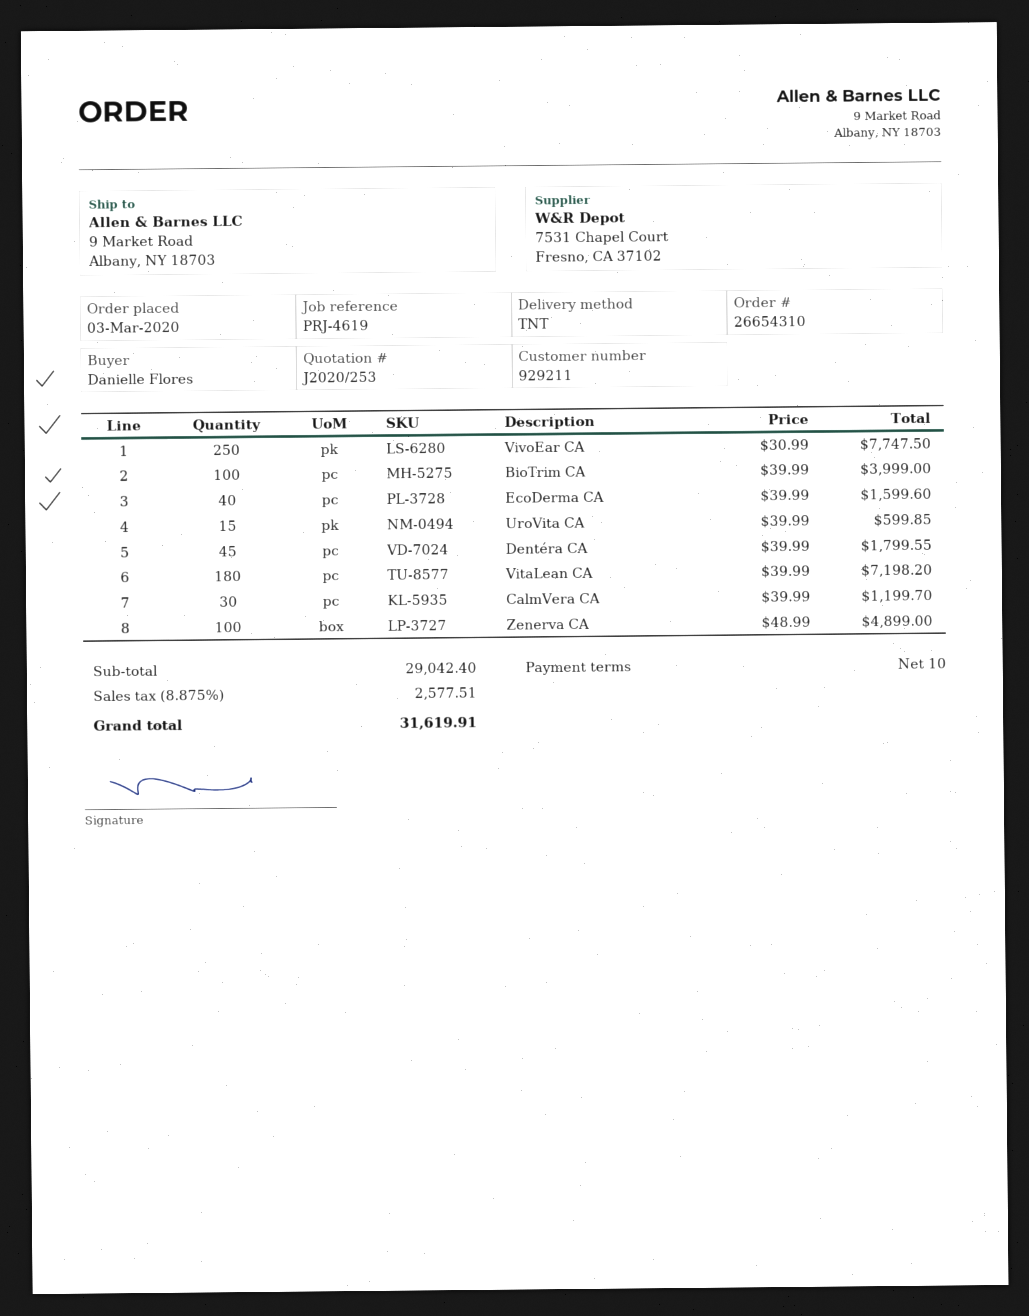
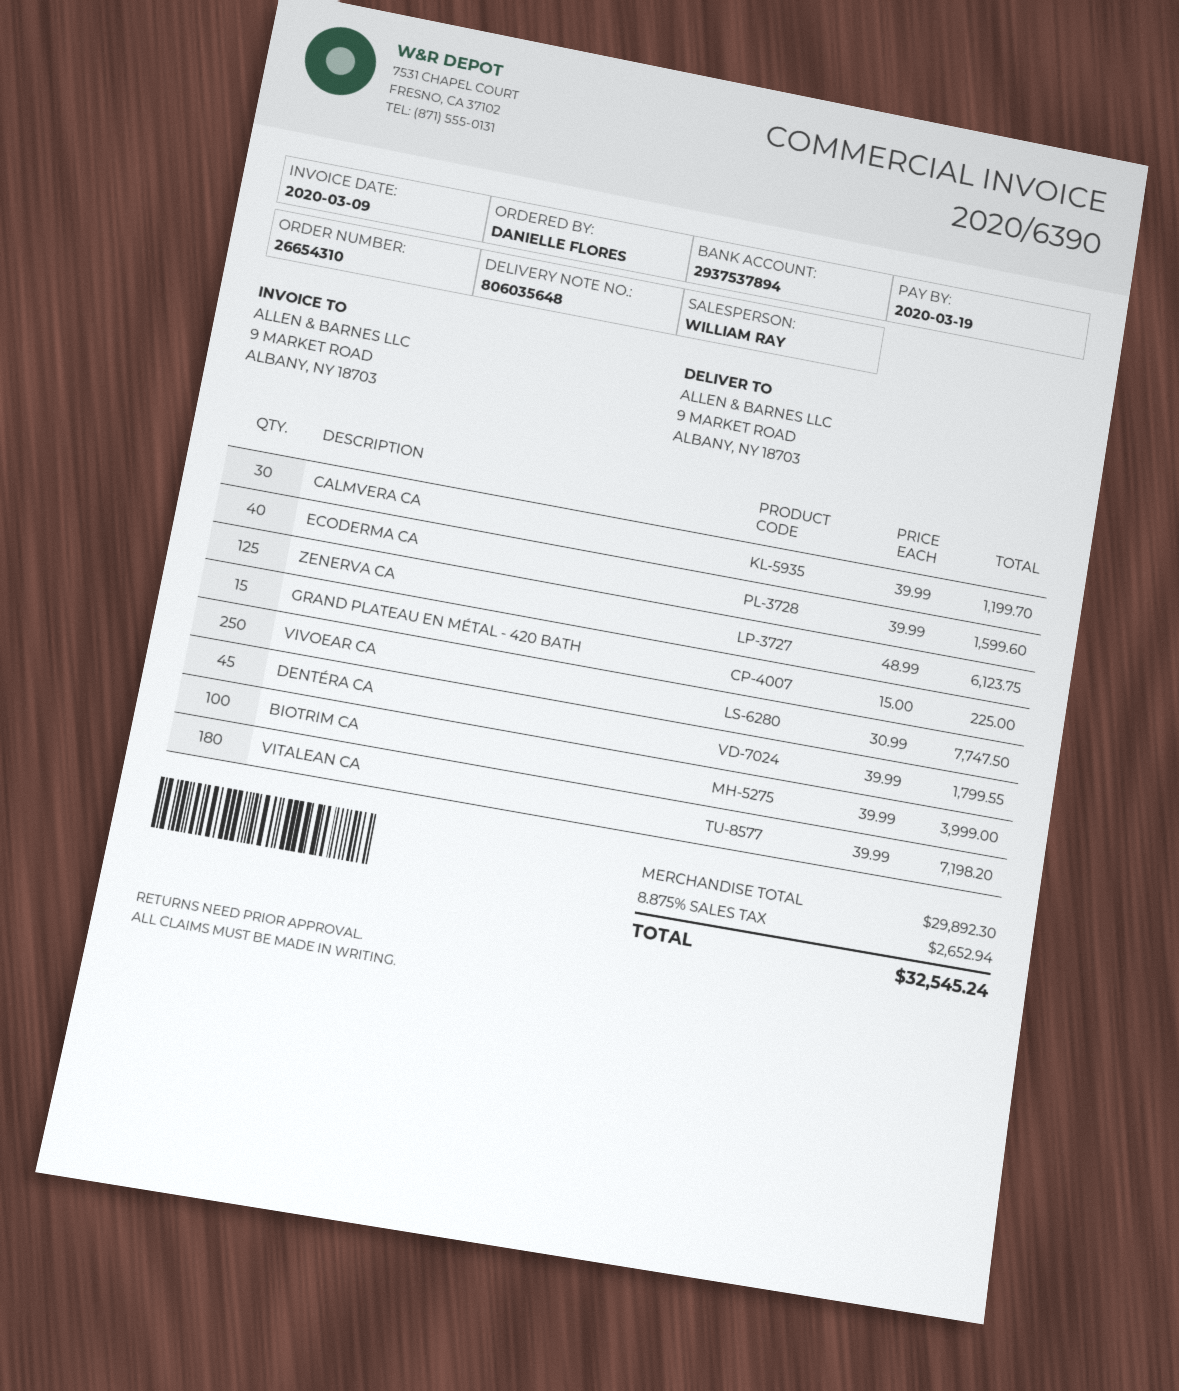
UroVita CA: 15 x 39.99 = 599.85 -> none
Zenerva CA: 100 x 48.99 = 4899.00 -> 125 x 48.99 = 6123.75
GRAND PLATEAU EN MÉTAL - 420 BATH: none -> 15 x 15.00 = 225.00
subtotal: 29042.40 -> 29892.30
tax: 8.875% = 2577.51 -> 8.875% = 2652.94
total: 31619.91 -> 32545.24

